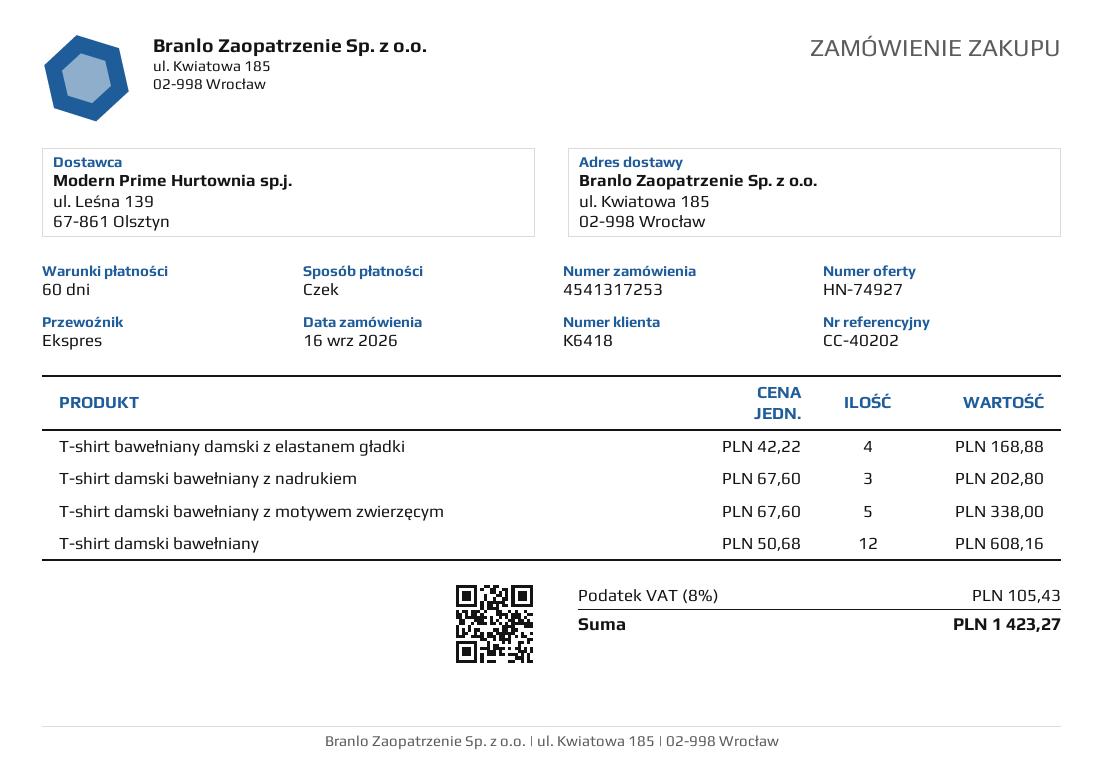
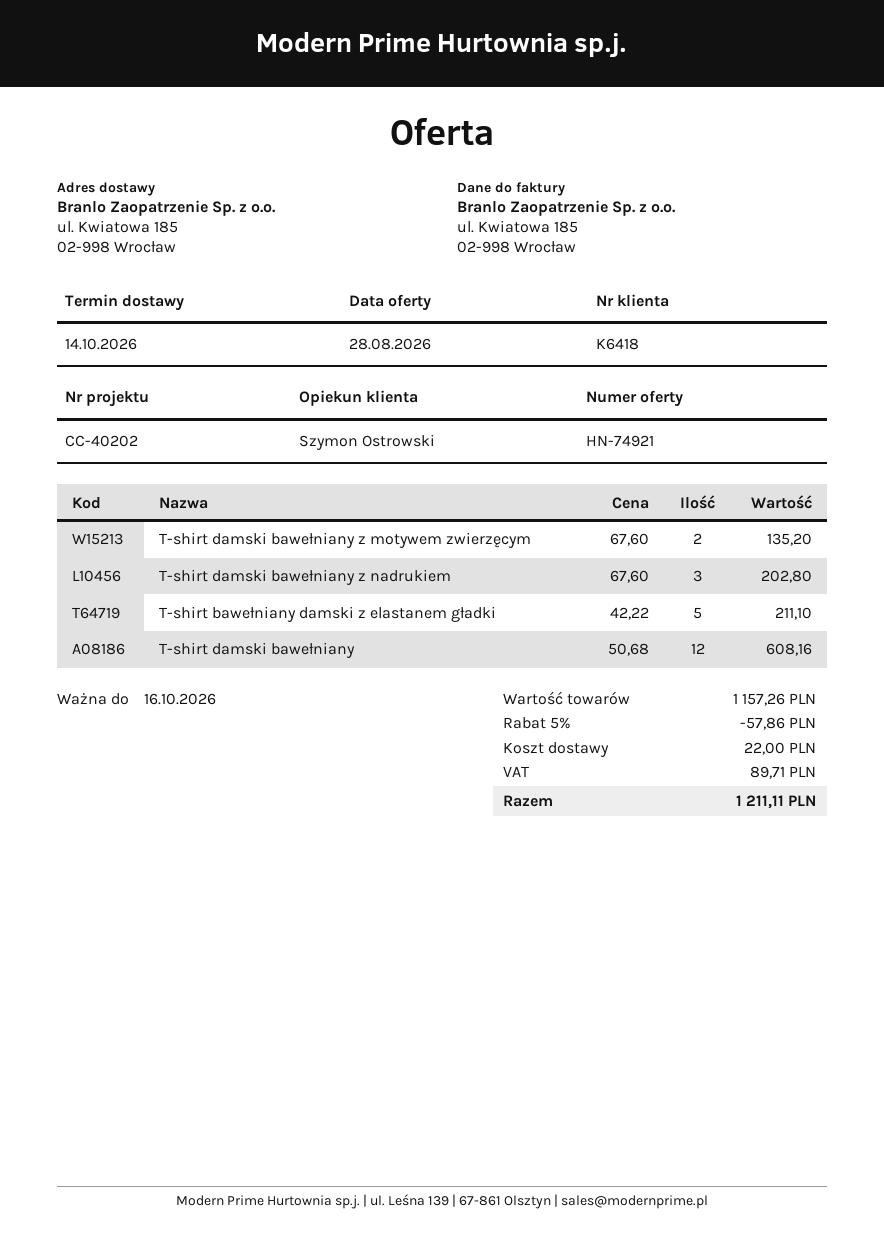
quote number: HN-74927 -> HN-74921
T-shirt bawełniany damski z elastanem gładki: 4 x 42.22 = 168.88 -> 5 x 42.22 = 211.10
T-shirt damski bawełniany z motywem zwierzęcym: 5 x 67.60 = 338.00 -> 2 x 67.60 = 135.20
discount: none -> 5% = 57.86
shipping: none -> 22.00
tax: 105.43 -> 89.71
total: 1423.27 -> 1211.11

